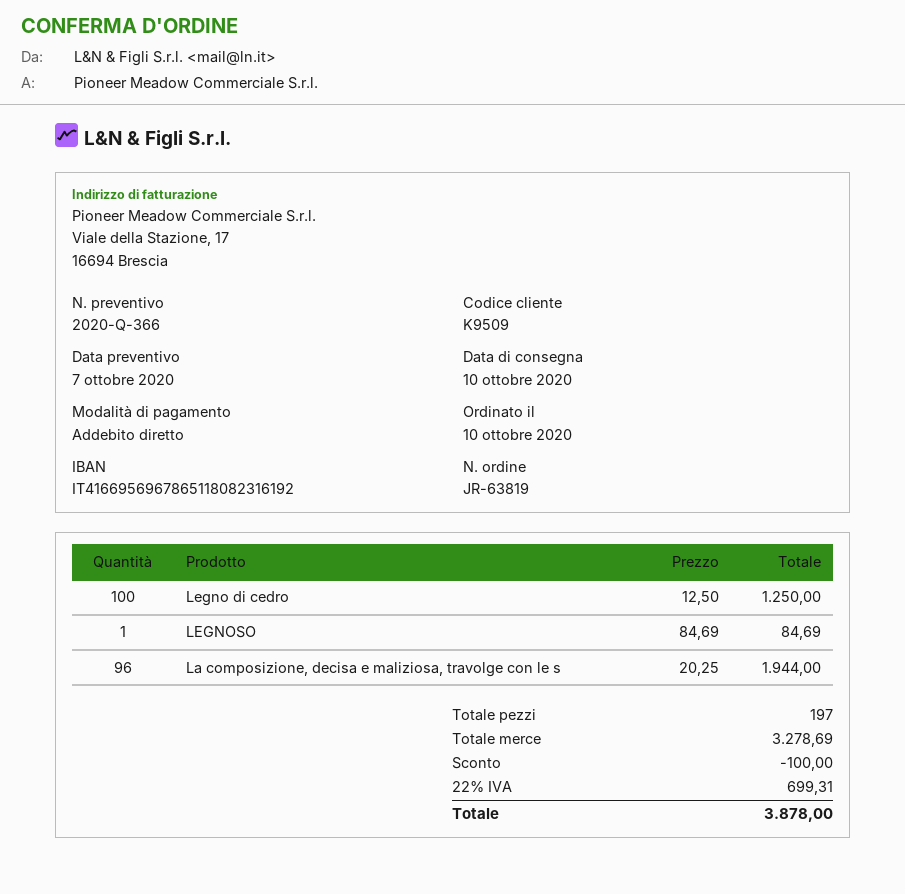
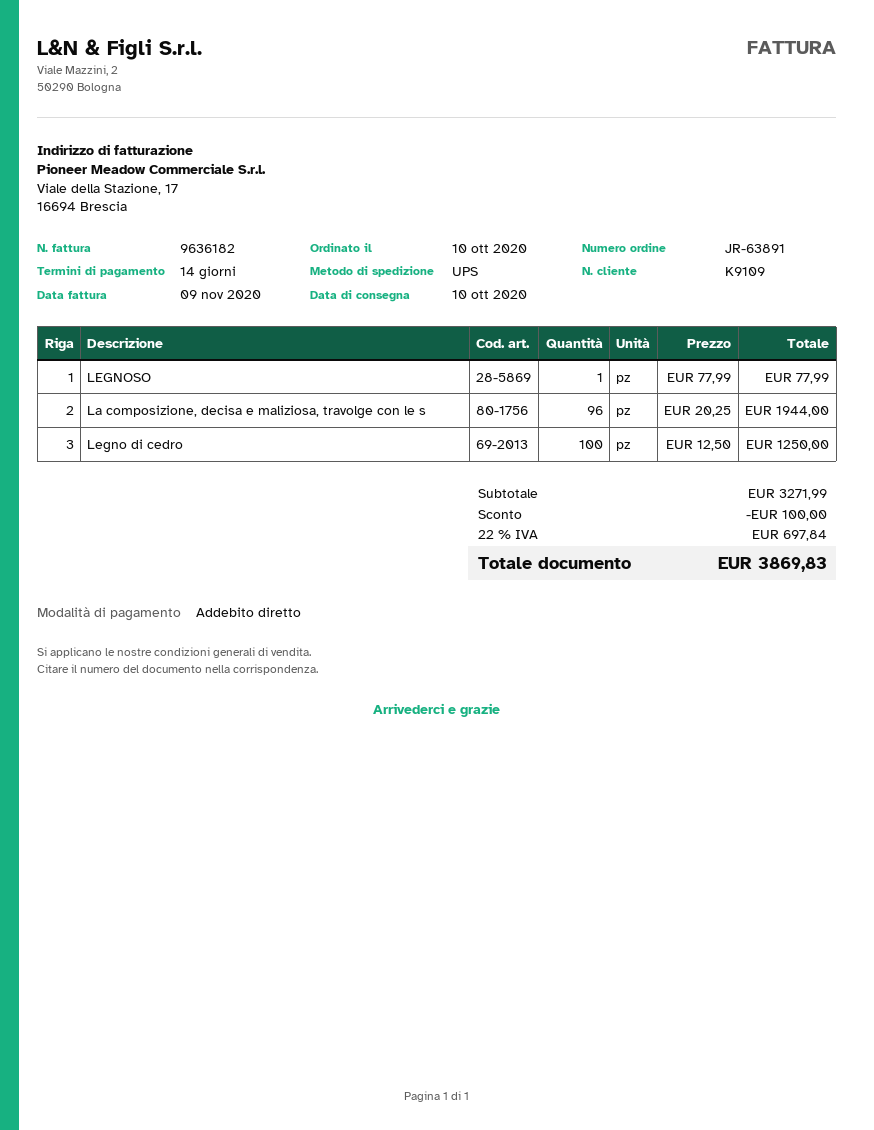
order number: JR-63819 -> JR-63891
customer number: K9509 -> K9109
LEGNOSO: 1 x 84.69 = 84.69 -> 1 x 77.99 = 77.99
subtotal: 3278.69 -> 3271.99
tax: 22% = 699.31 -> 22% = 697.84
total: 3878.00 -> 3869.83

